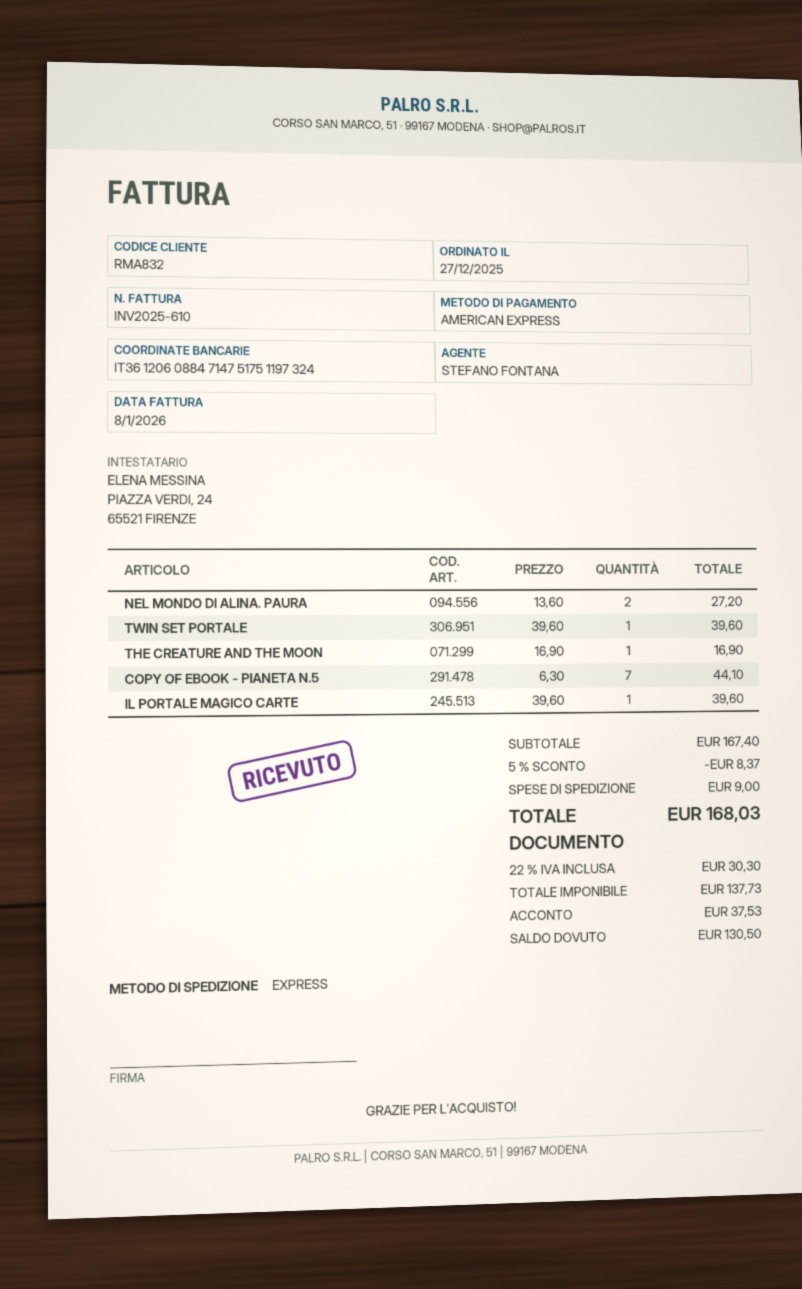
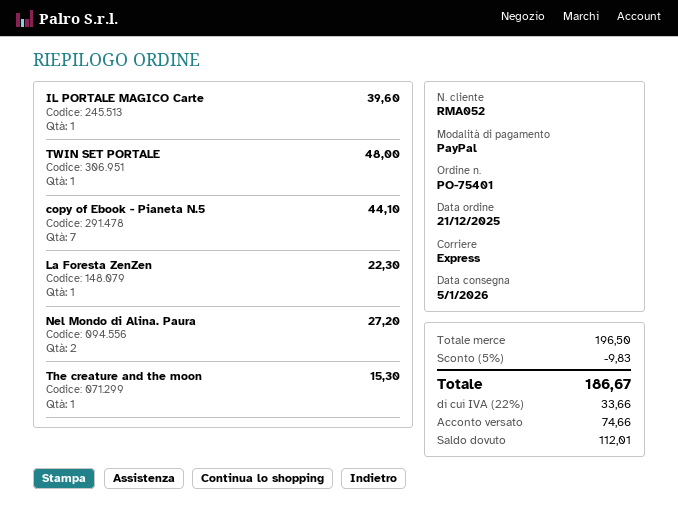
order date: 2025-12-27 -> 2025-12-21
customer number: RMA832 -> RMA052
payment method: American Express -> PayPal
TWIN SET PORTALE: 1 for 39.60 -> 1 for 48.00
THE CREATURE AND THE MOON: 1 for 16.90 -> 1 for 15.30
La Foresta ZenZen: none -> 1 for 22.30
subtotal: 167.40 -> 196.50
discount: 5% = 8.37 -> 5% = 9.83
shipping: 9.00 -> none
tax: 22% = 30.30 -> 22% = 33.66
total: 168.03 -> 186.67
deposit: 37.53 -> 74.66
balance: 130.50 -> 112.01

